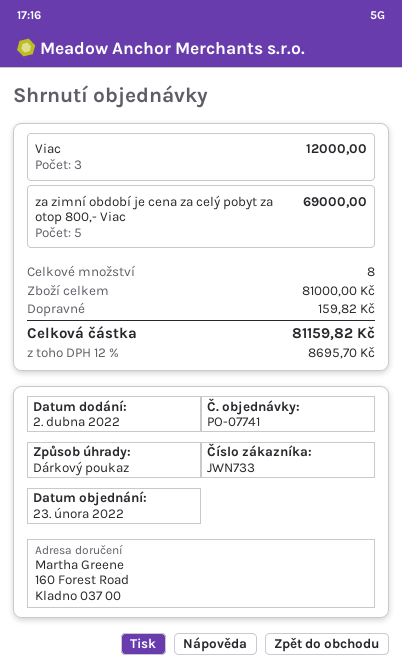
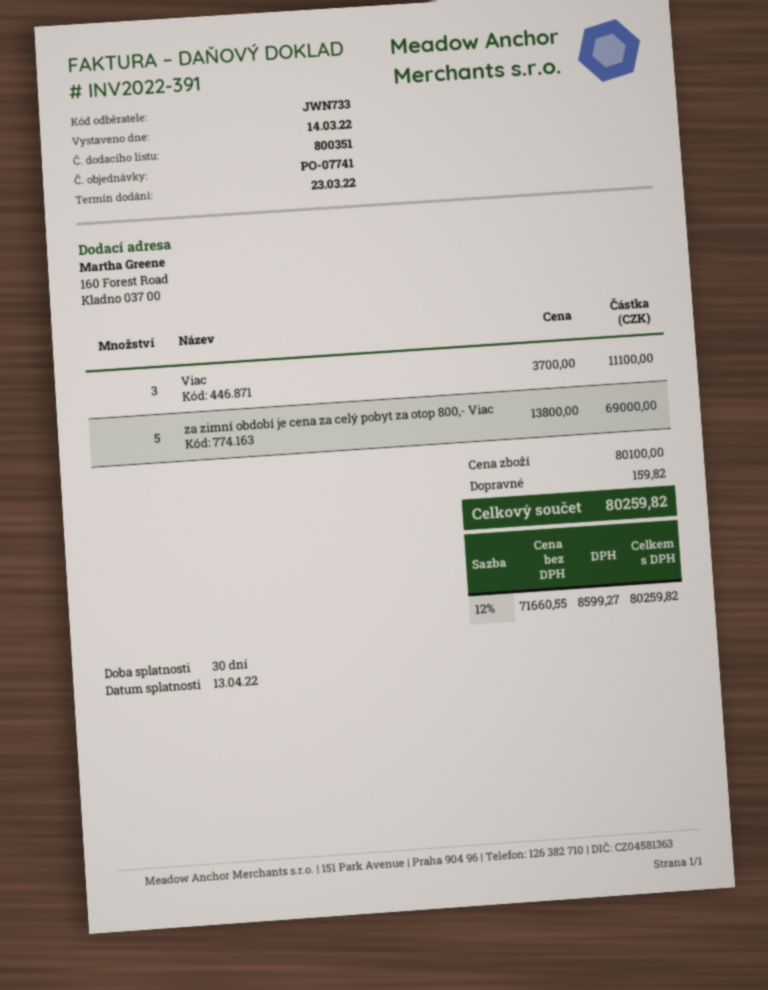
delivery date: 2022-04-02 -> 2022-03-23
Viac: 3 for 12000.00 -> 3 for 11100.00
subtotal: 81000.00 -> 80100.00
tax: 12% = 8695.70 -> 12% = 8599.27
total: 81159.82 -> 80259.82

